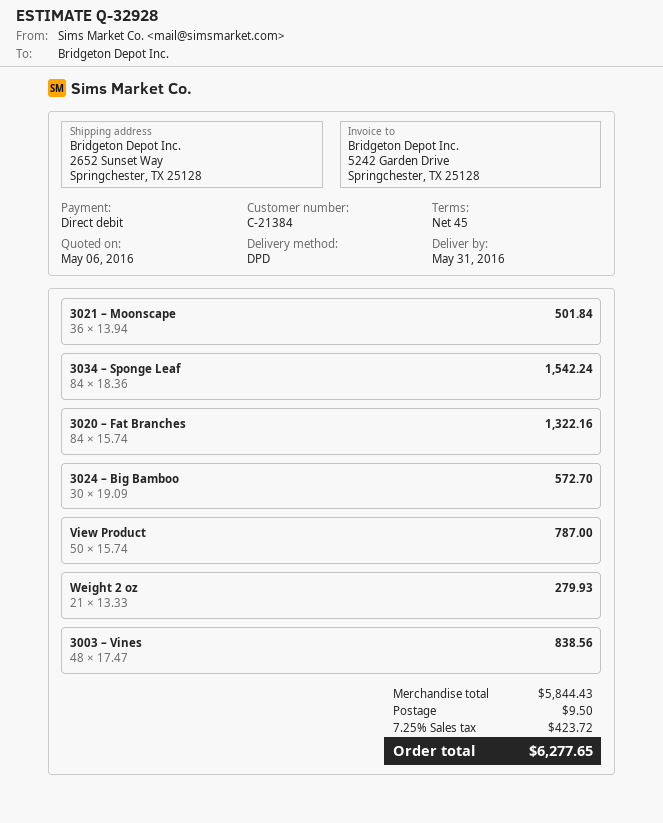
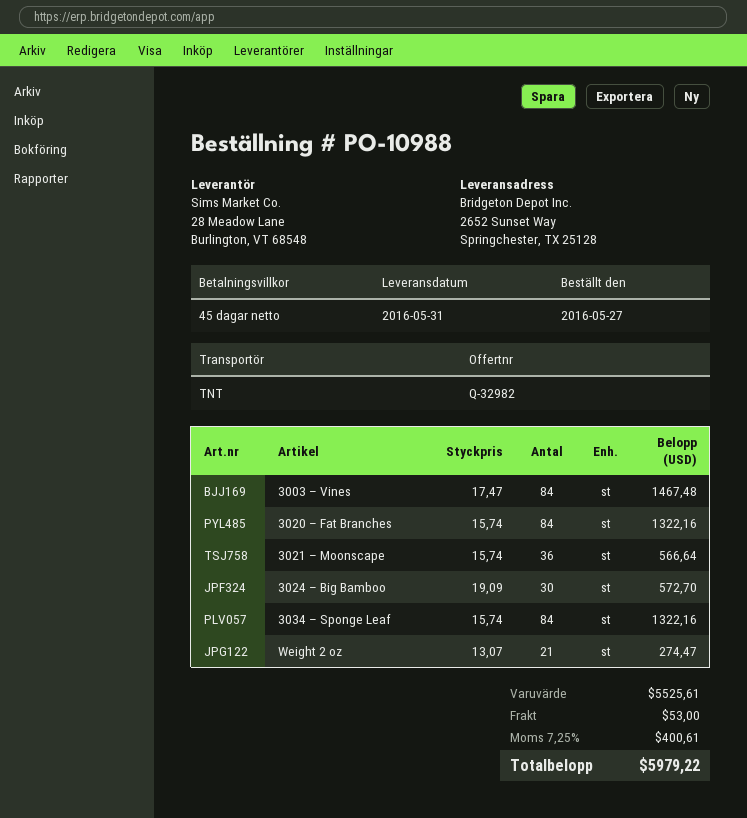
quote number: Q-32928 -> Q-32982
shipping method: DPD -> TNT
3021 – Moonscape: 36 x 13.94 = 501.84 -> 36 x 15.74 = 566.64
3034 – Sponge Leaf: 84 x 18.36 = 1542.24 -> 84 x 15.74 = 1322.16
View Product: 50 x 15.74 = 787.00 -> none
Weight 2 oz: 21 x 13.33 = 279.93 -> 21 x 13.07 = 274.47
3003 – Vines: 48 x 17.47 = 838.56 -> 84 x 17.47 = 1467.48
subtotal: 5844.43 -> 5525.61
shipping: 9.50 -> 53.00
tax: 7.25% = 423.72 -> 7.25% = 400.61
total: 6277.65 -> 5979.22

